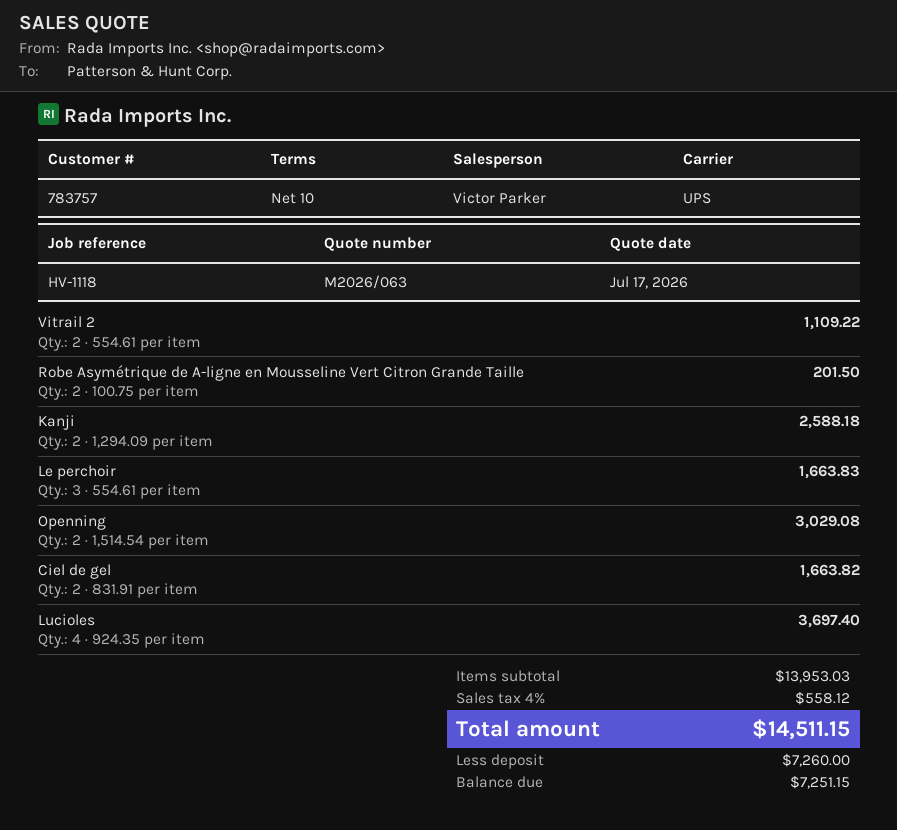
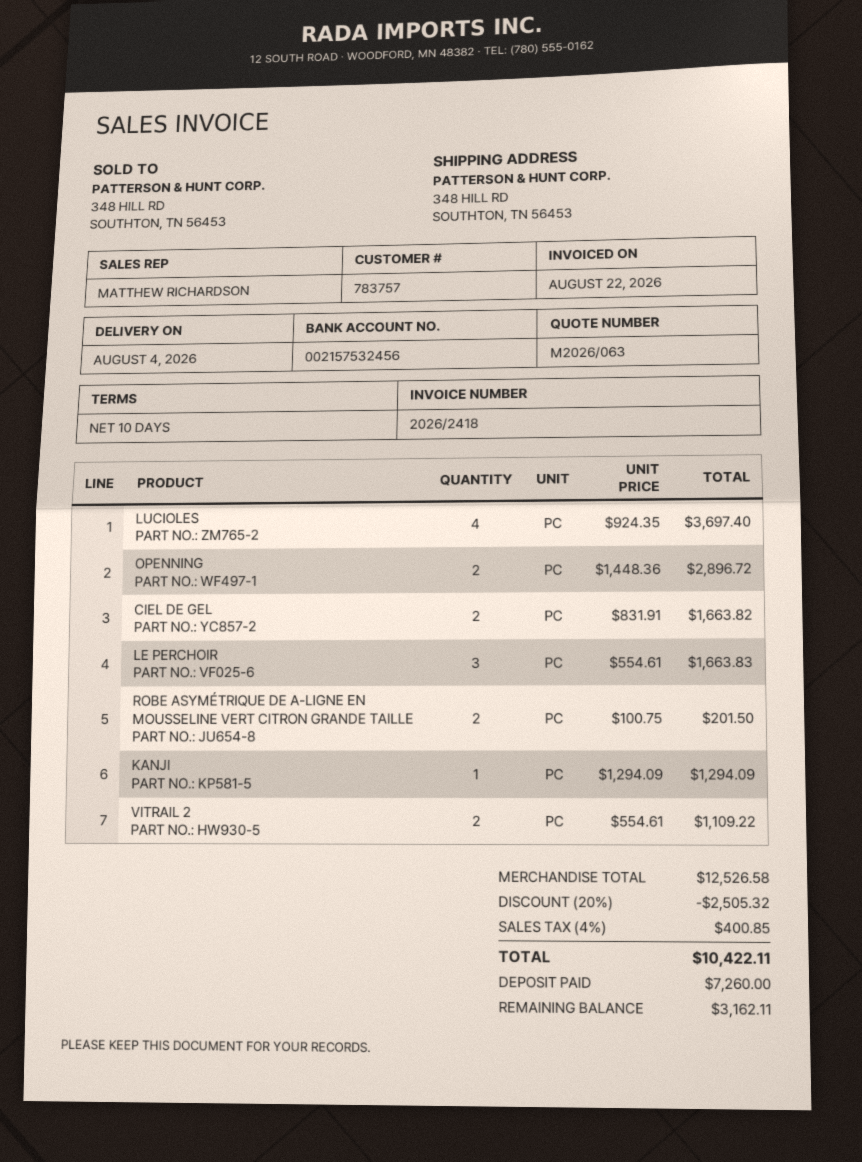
sales rep: Victor Parker -> MATTHEW RICHARDSON
Kanji: 2 x 1294.09 = 2588.18 -> 1 x 1294.09 = 1294.09
Openning: 2 x 1514.54 = 3029.08 -> 2 x 1448.36 = 2896.72
subtotal: 13953.03 -> 12526.58
discount: none -> 20% = 2505.32
tax: 4% = 558.12 -> 4% = 400.85
total: 14511.15 -> 10422.11
balance: 7251.15 -> 3162.11

